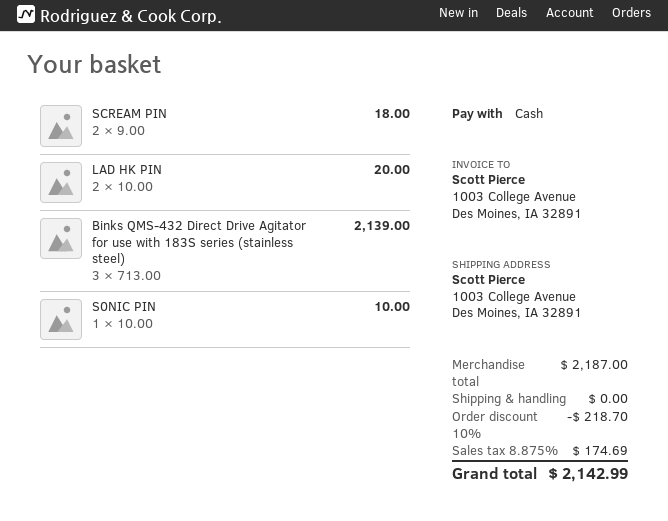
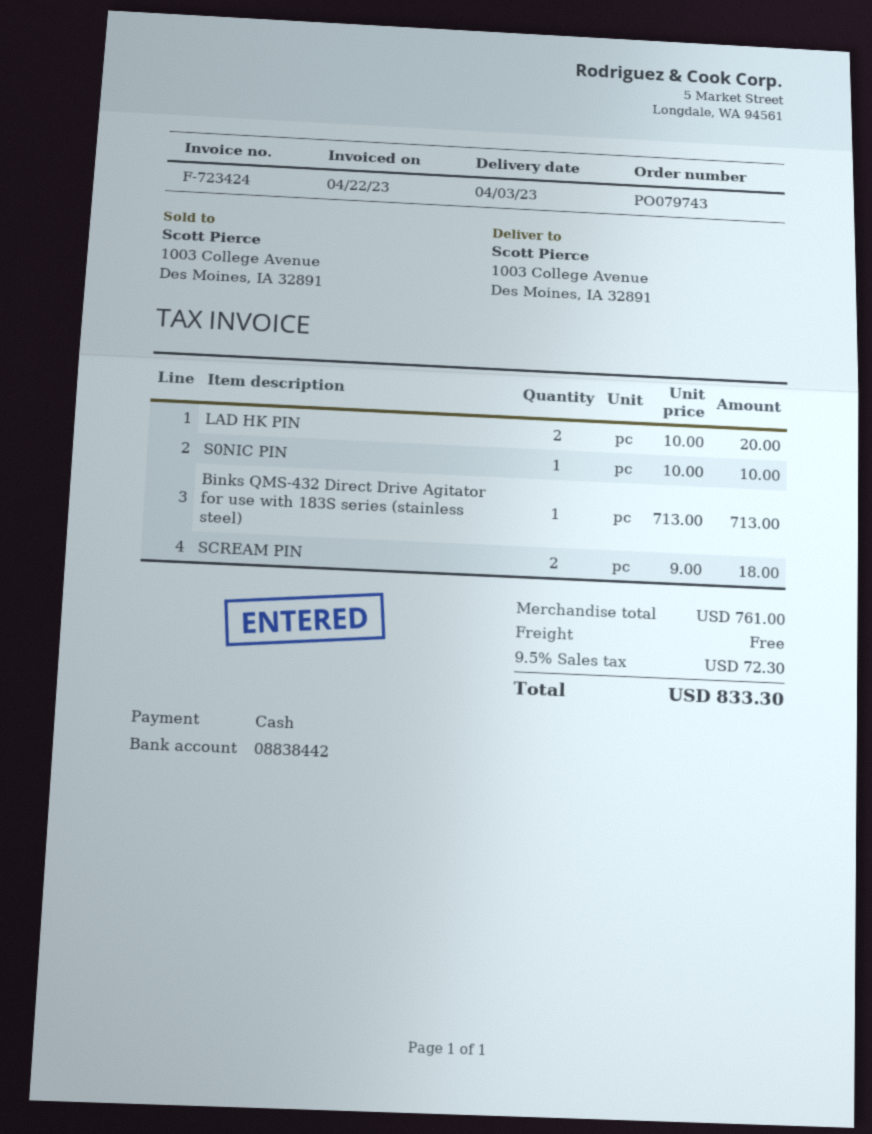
Binks QMS-432 Direct Drive Agitator for use with 183S series (stainless steel): 3 x 713.00 = 2139.00 -> 1 x 713.00 = 713.00
subtotal: 2187.00 -> 761.00
discount: 10% = 218.70 -> none
tax: 8.875% = 174.69 -> 9.5% = 72.30
total: 2142.99 -> 833.30

